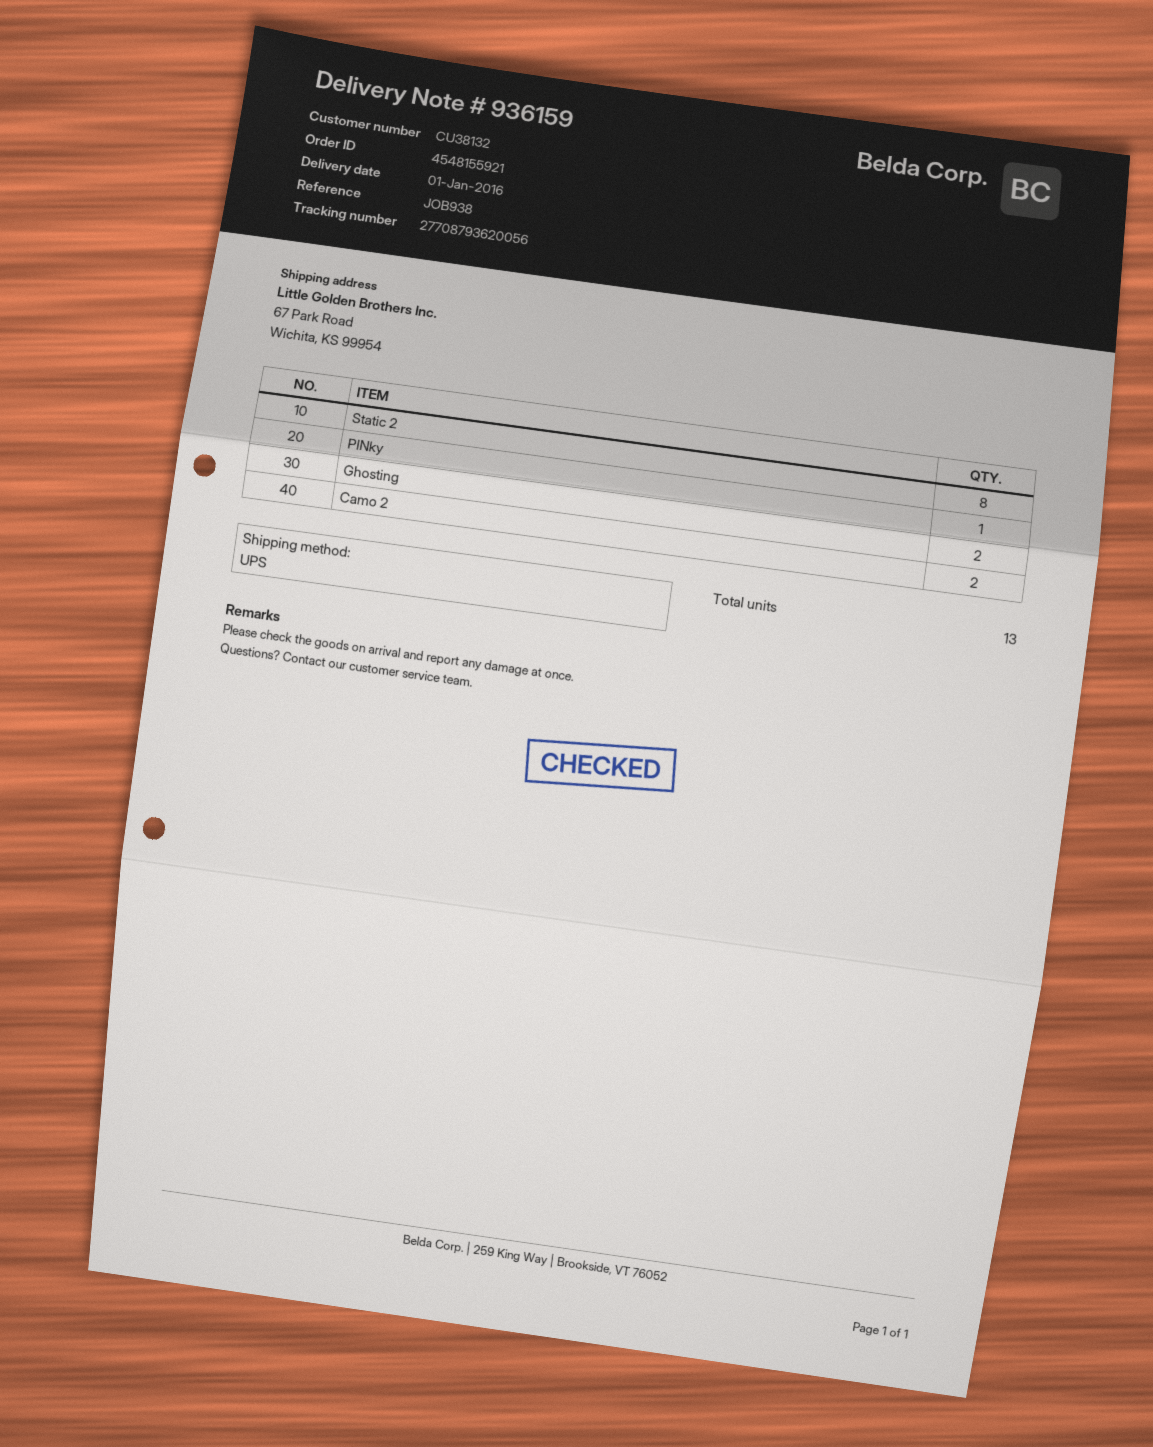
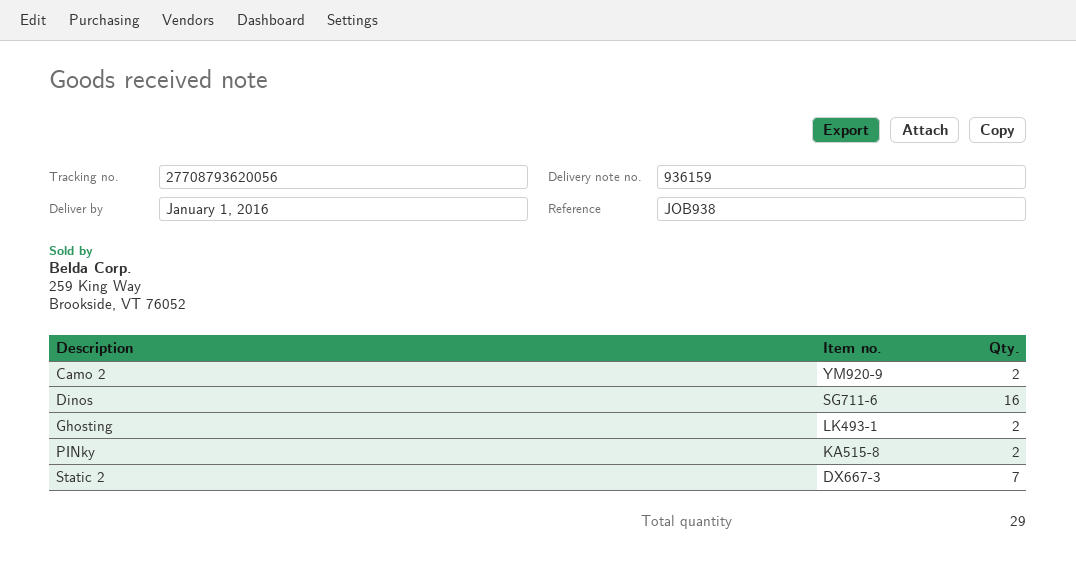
Static 2: 8 -> 7
PINky: 1 -> 2
Dinos: none -> 16
total quantity: 13 -> 29

